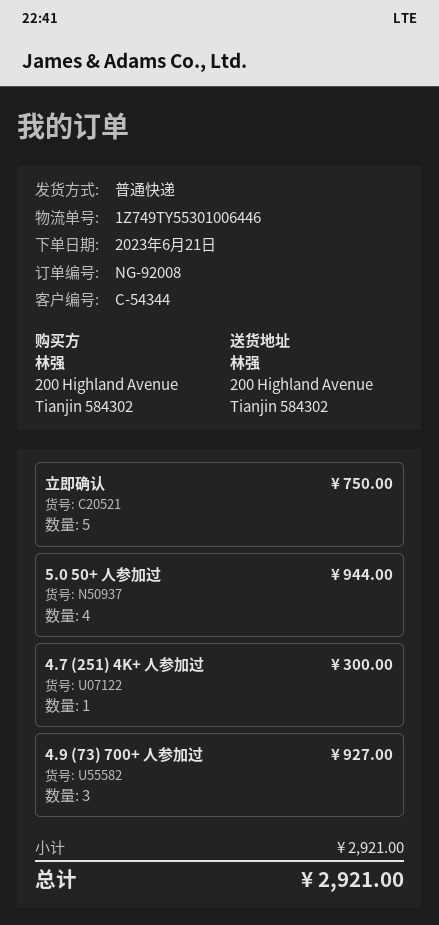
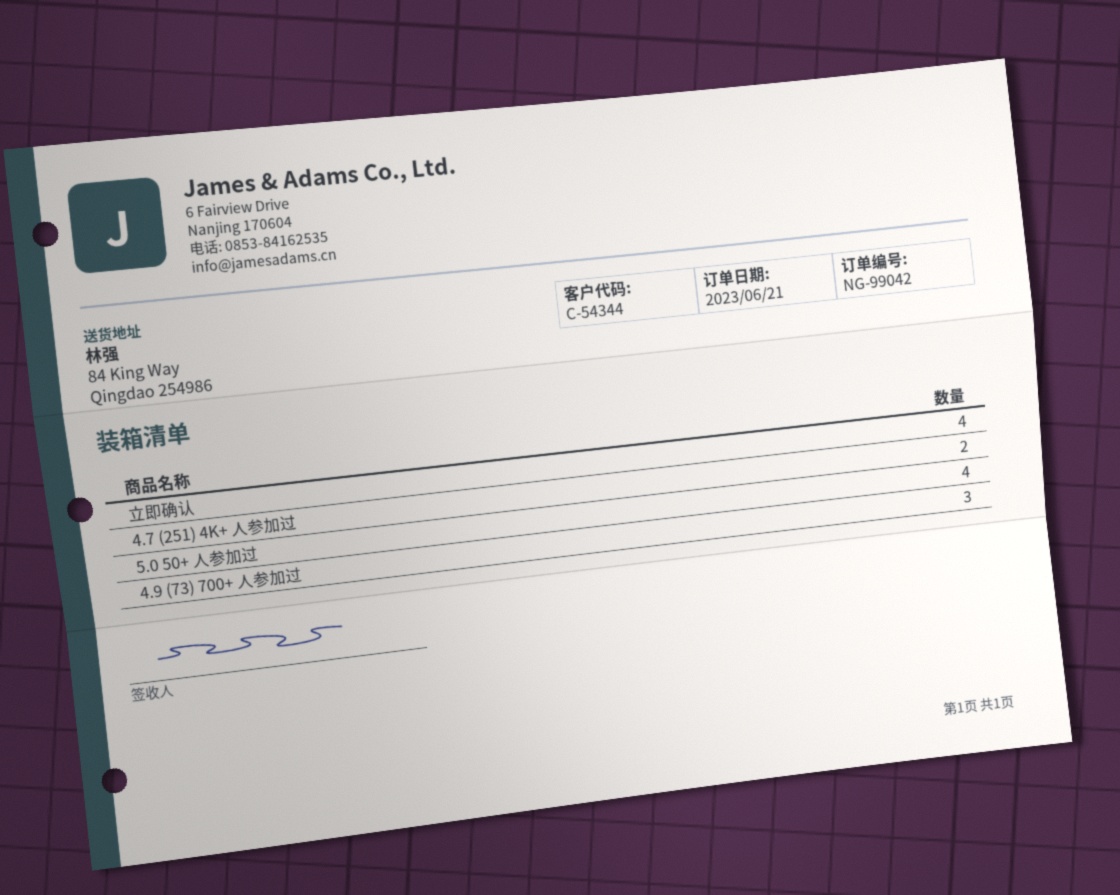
order number: NG-92008 -> NG-99042
ship to: 200 Highland Avenue, Tianjin 584302 -> 84 King Way, Qingdao 254986
立即确认: 5 -> 4
4.7 (251) 4K+ 人参加过: 1 -> 2

